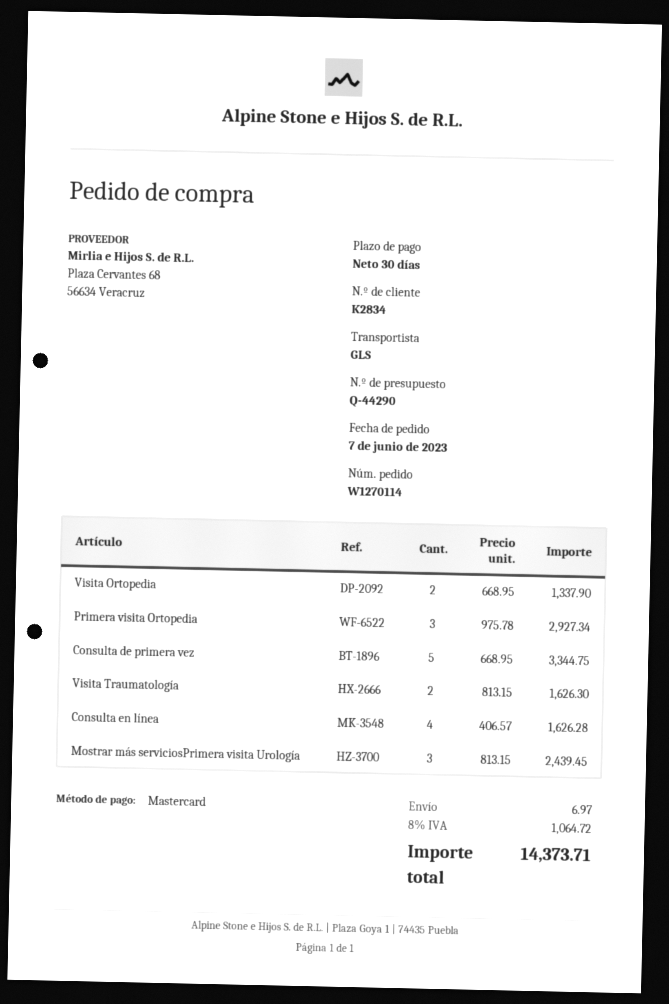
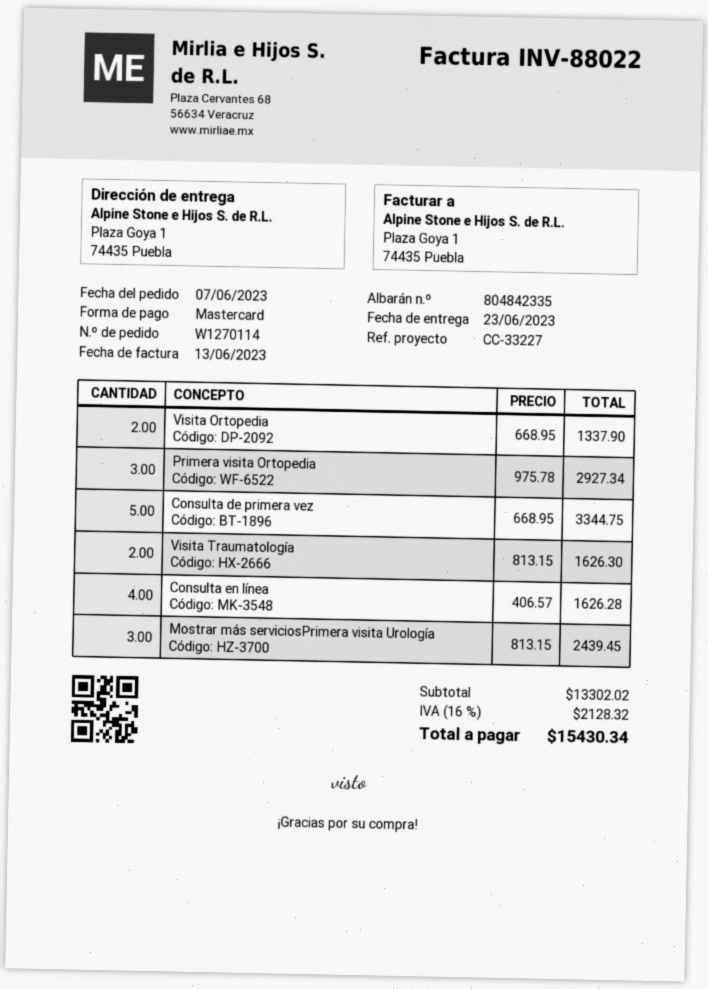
shipping: 6.97 -> none
tax: 8% = 1064.72 -> 16% = 2128.32
total: 14373.71 -> 15430.34

